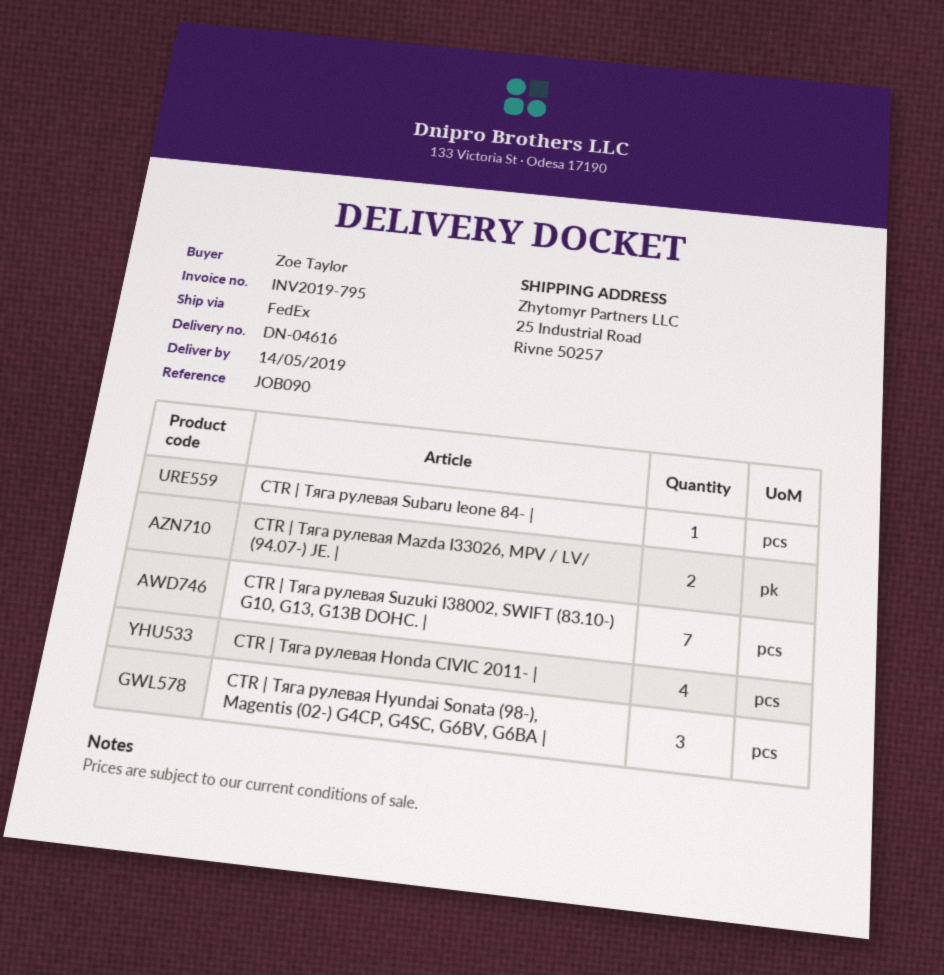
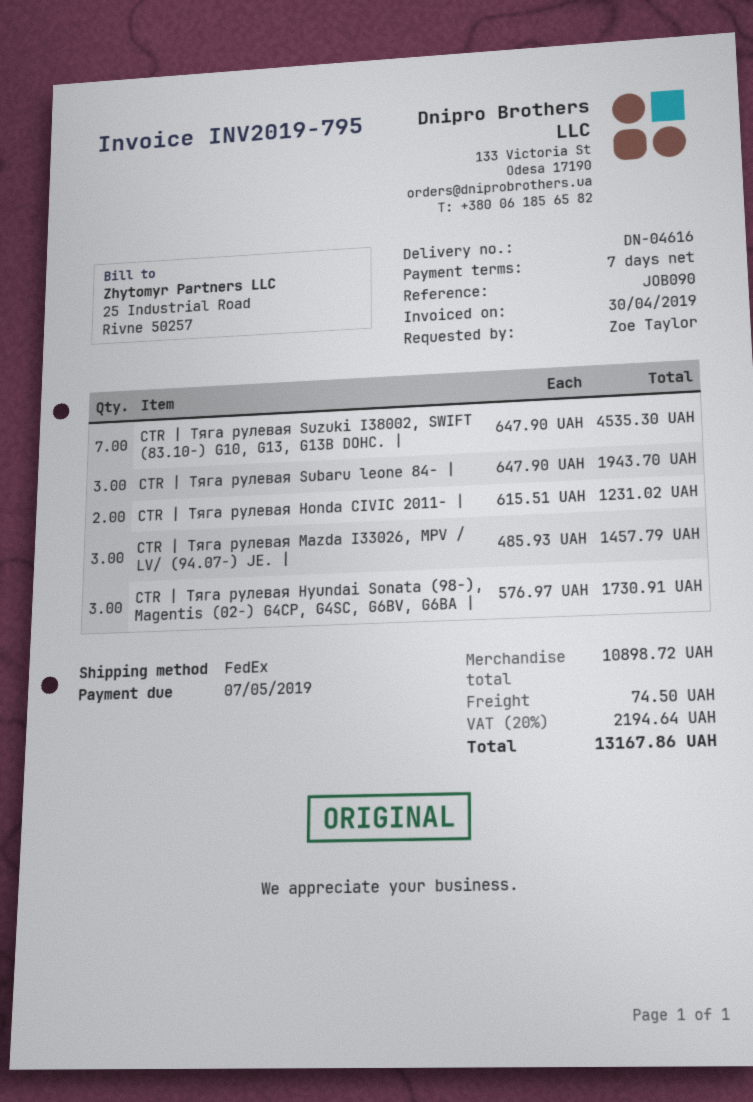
CTR | Тяга рулевая Subaru leone 84- |: 1 -> 3
CTR | Тяга рулевая Mazda I33026, MPV / LV/ (94.07-) JE. |: 2 -> 3
CTR | Тяга рулевая Honda CIVIC 2011- |: 4 -> 2

